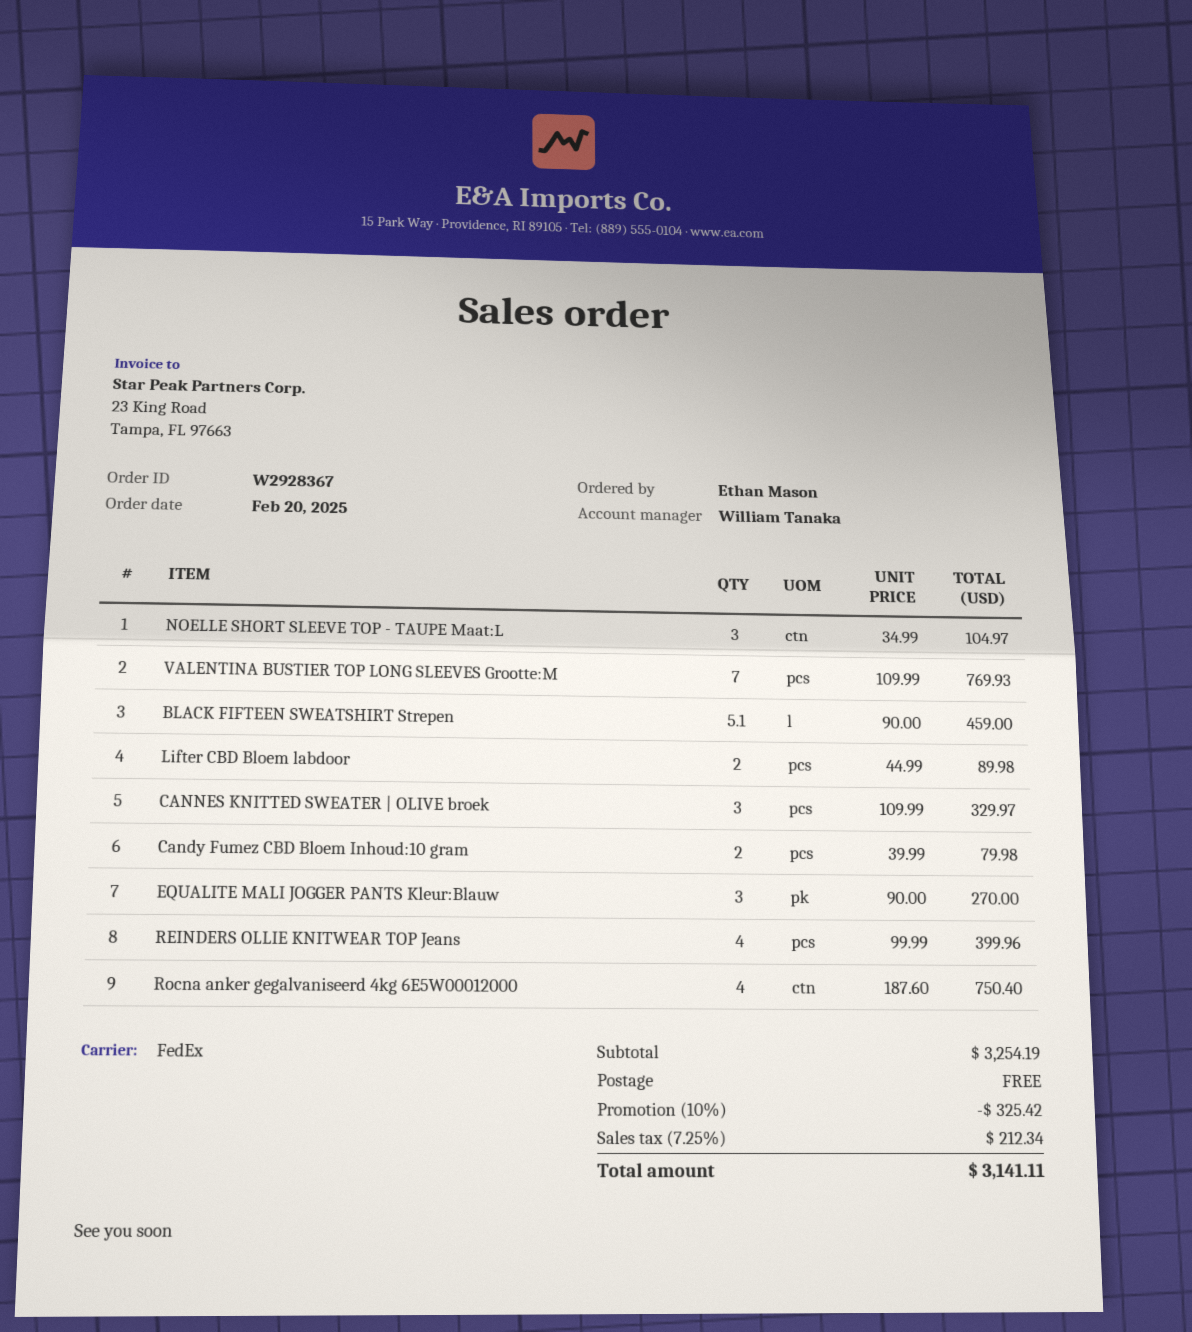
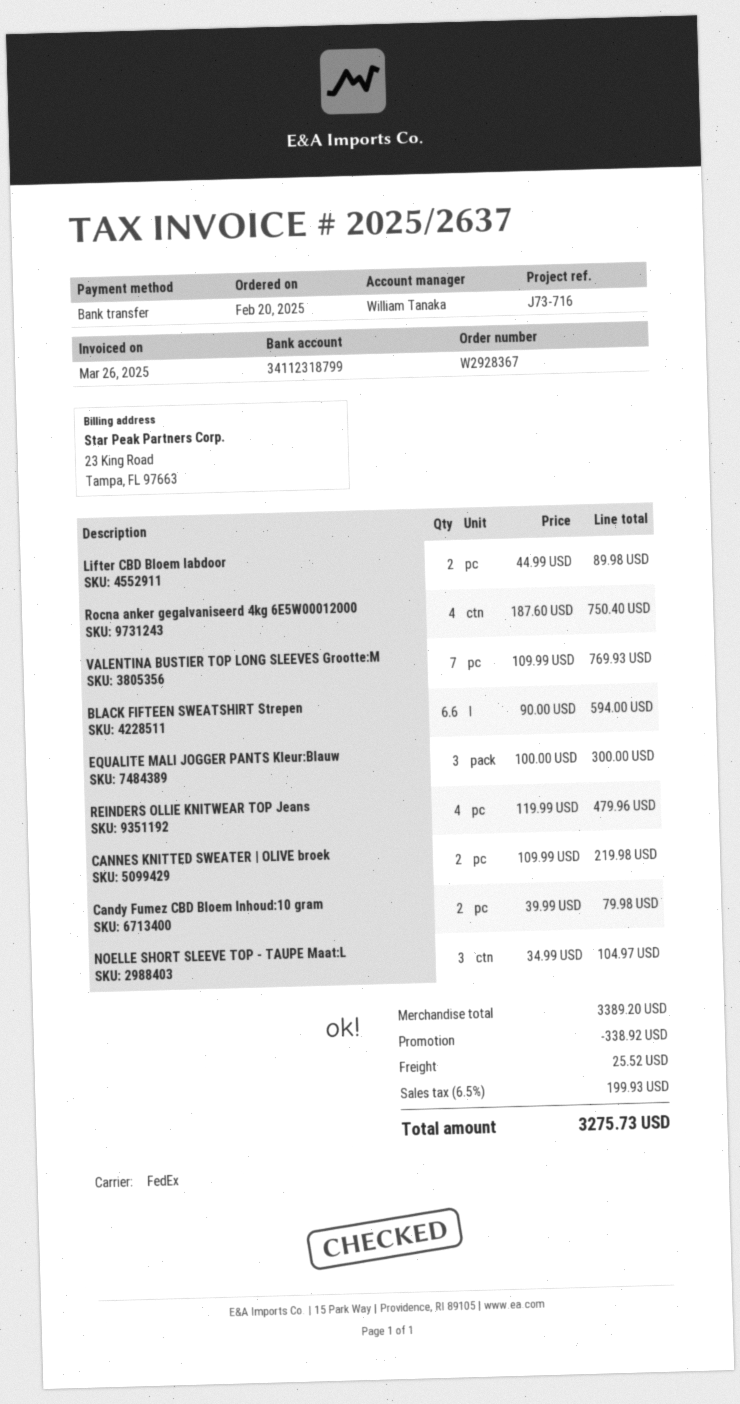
BLACK FIFTEEN SWEATSHIRT Strepen: 5.1 x 90.00 = 459.00 -> 6.6 x 90.00 = 594.00
CANNES KNITTED SWEATER | OLIVE broek: 3 x 109.99 = 329.97 -> 2 x 109.99 = 219.98
EQUALITE MALI JOGGER PANTS Kleur:Blauw: 3 x 90.00 = 270.00 -> 3 x 100.00 = 300.00
REINDERS OLLIE KNITWEAR TOP Jeans: 4 x 99.99 = 399.96 -> 4 x 119.99 = 479.96
subtotal: 3254.19 -> 3389.20
discount: 325.42 -> 338.92
shipping: 0.00 -> 25.52
tax: 7.25% = 212.34 -> 6.5% = 199.93
total: 3141.11 -> 3275.73

